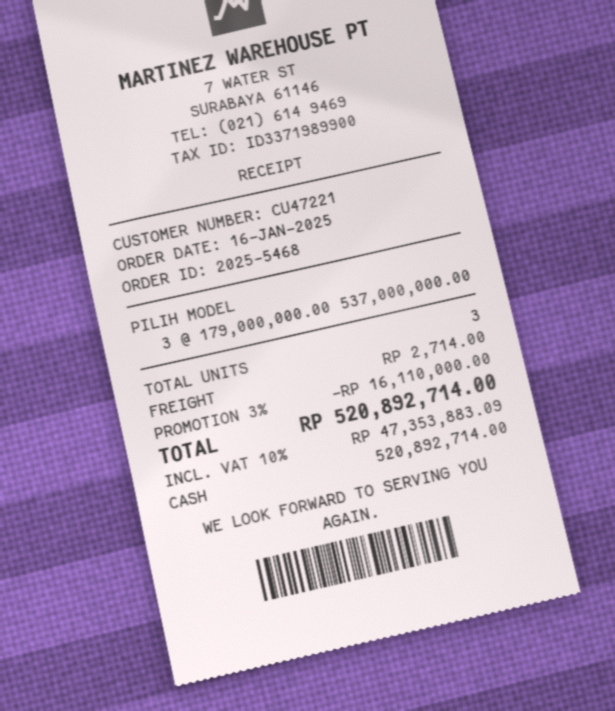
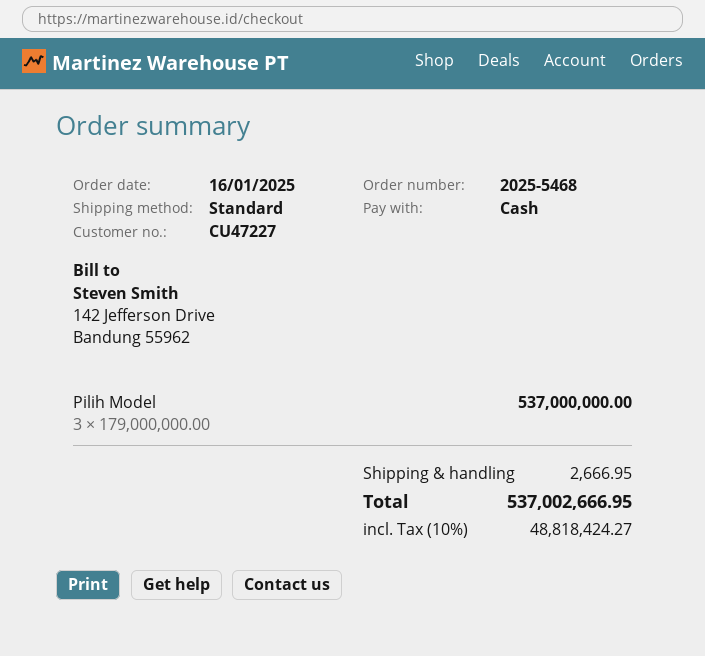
customer number: CU47221 -> CU47227
discount: 3% = 16110000.00 -> none
shipping: 2714.00 -> 2666.95
tax: 10% = 47353883.09 -> 10% = 48818424.27
total: 520892714.00 -> 537002666.95

